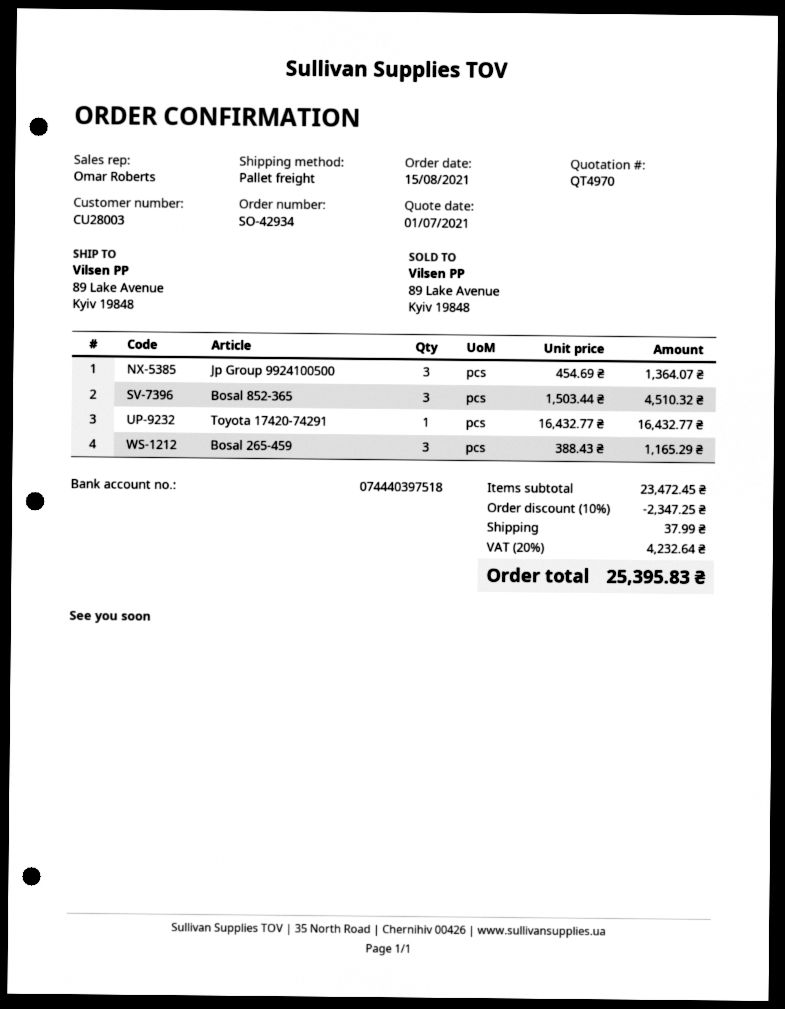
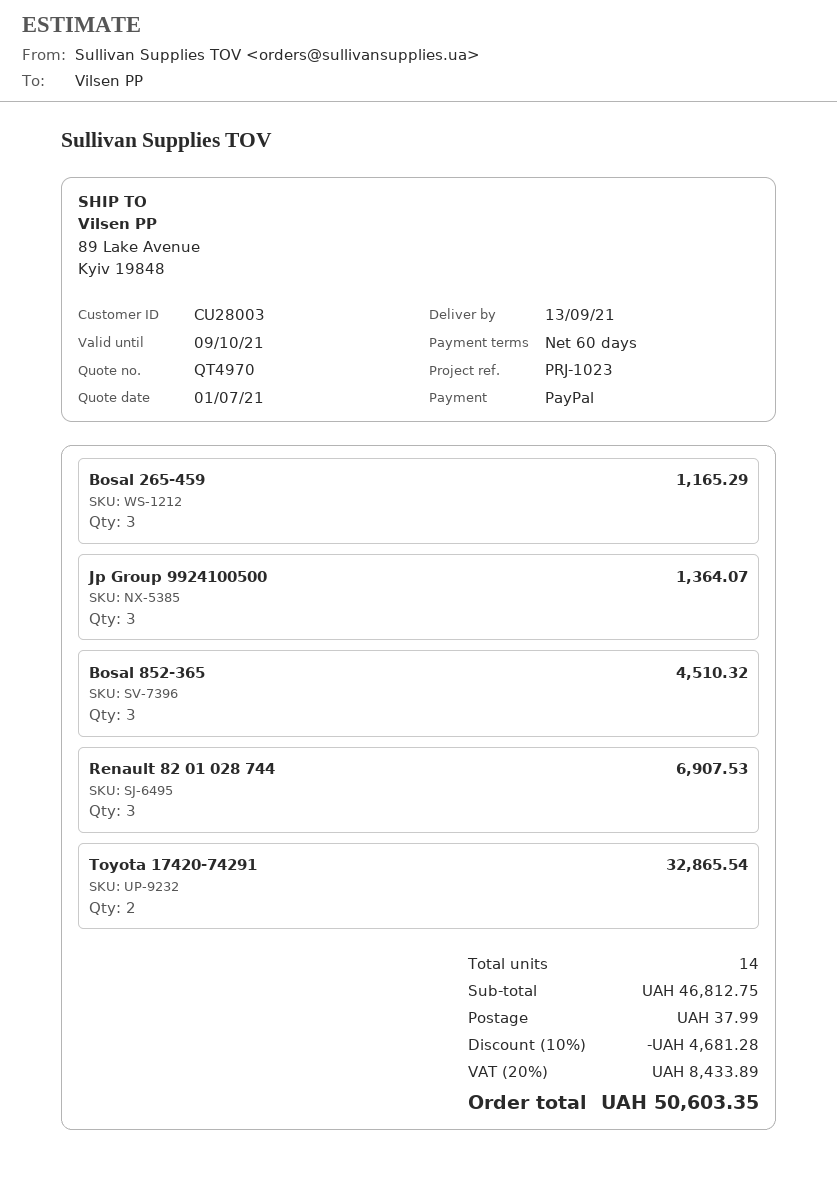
Toyota 17420-74291: 1 for 16432.77 -> 2 for 32865.54
Renault 82 01 028 744: none -> 3 for 6907.53
subtotal: 23472.45 -> 46812.75
discount: 10% = 2347.25 -> 10% = 4681.28
tax: 20% = 4232.64 -> 20% = 8433.89
total: 25395.83 -> 50603.35

